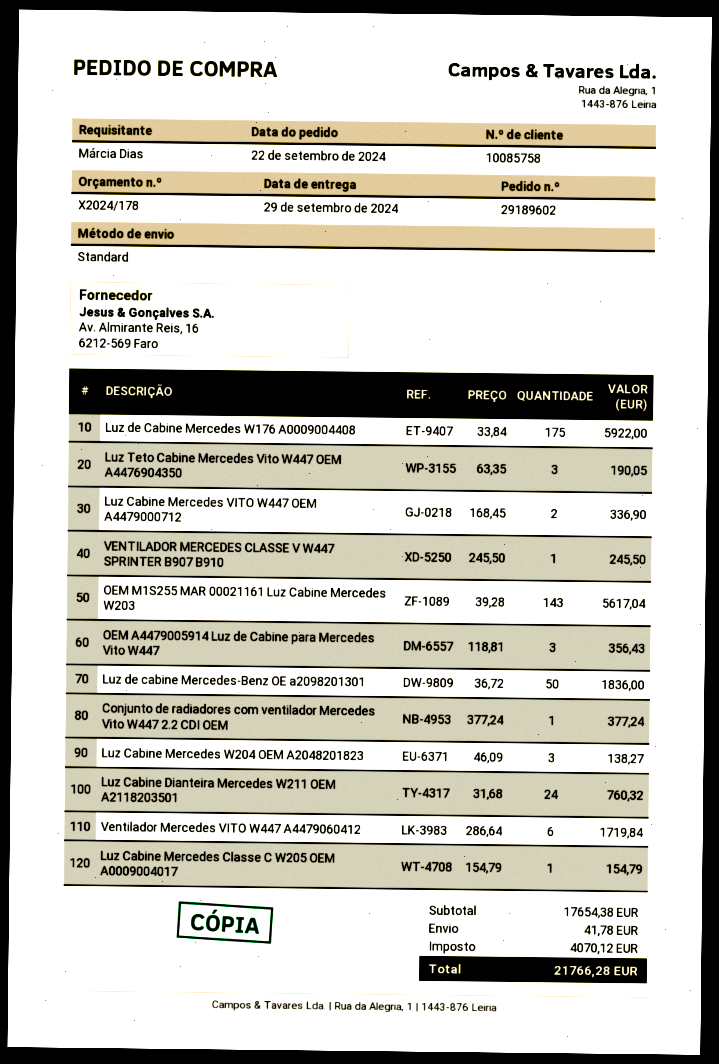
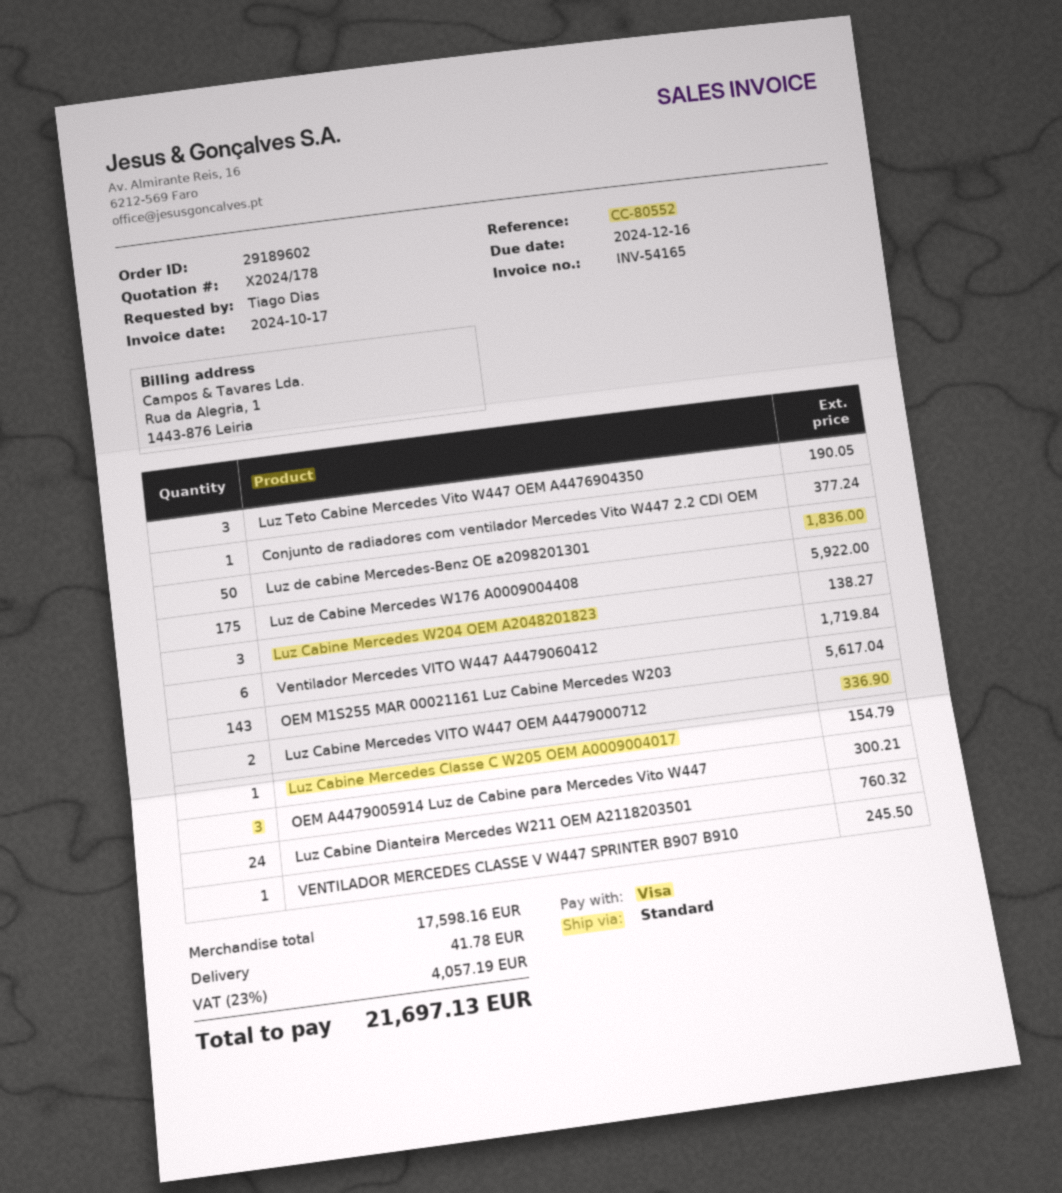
ordered by: Márcia Dias -> Tiago Dias
OEM A4479005914 Luz de Cabine para Mercedes Vito W447: 3 for 356.43 -> 3 for 300.21
subtotal: 17654.38 -> 17598.16
tax: 4070.12 -> 4057.19
total: 21766.28 -> 21697.13

